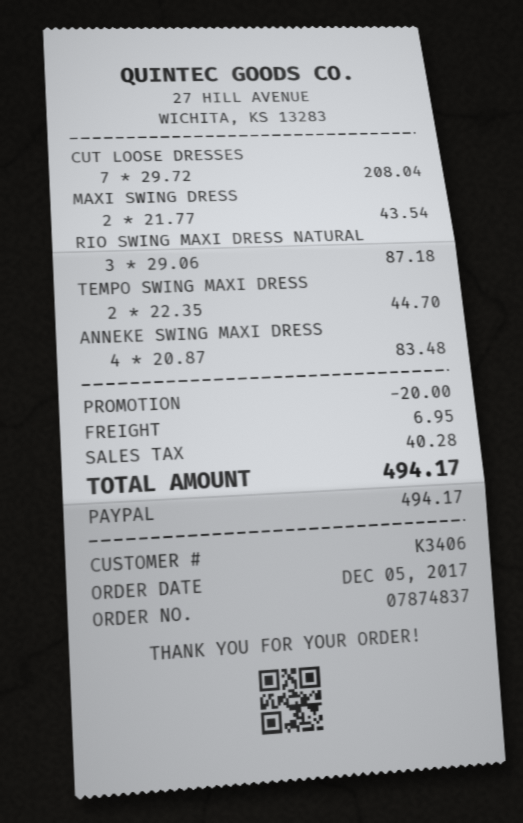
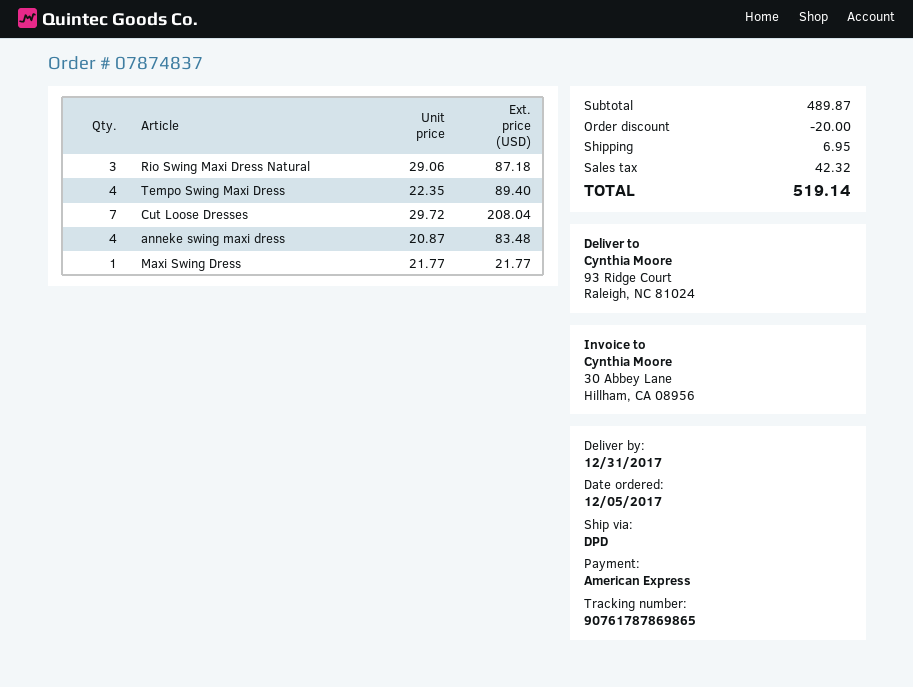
payment method: PayPal -> American Express
MAXI SWING DRESS: 2 x 21.77 = 43.54 -> 1 x 21.77 = 21.77
TEMPO SWING MAXI DRESS: 2 x 22.35 = 44.70 -> 4 x 22.35 = 89.40
tax: 40.28 -> 42.32
total: 494.17 -> 519.14

